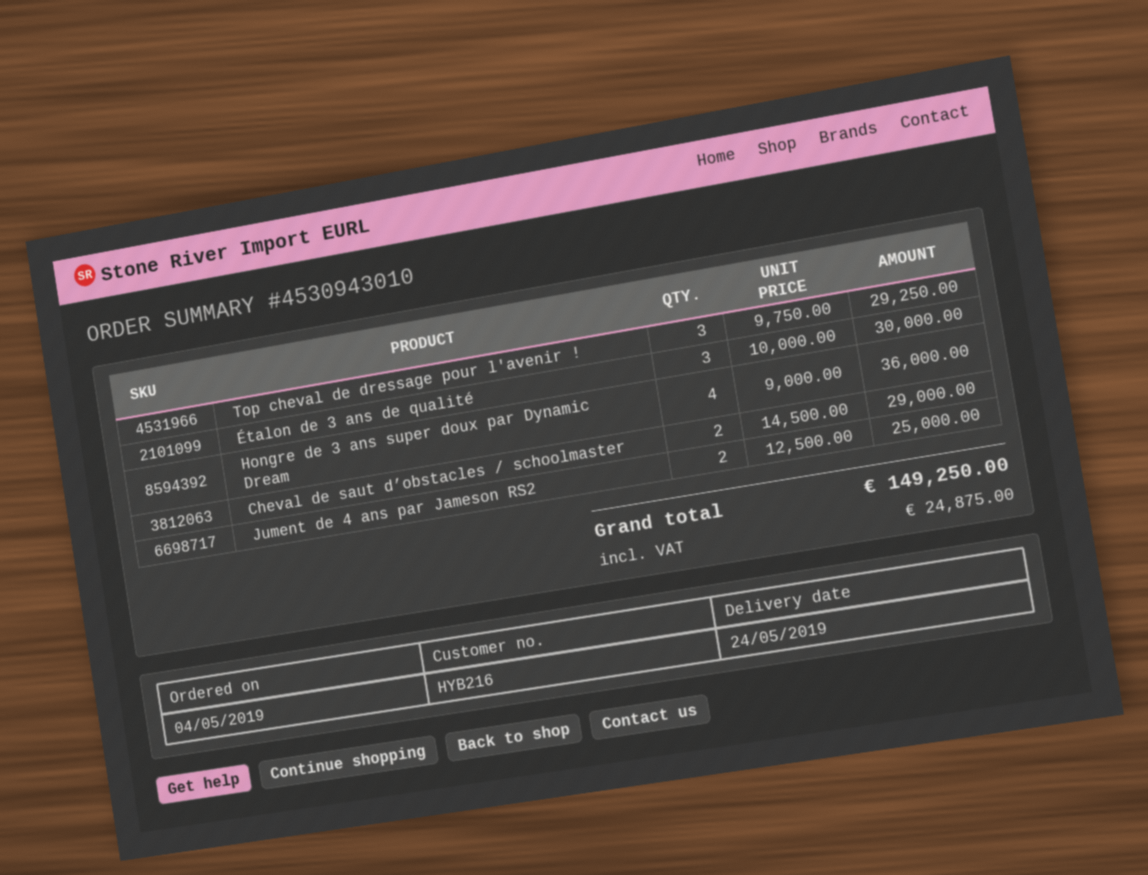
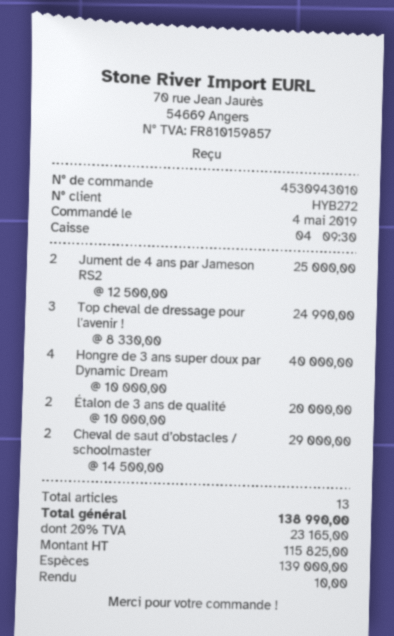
customer number: HYB216 -> HYB272
Top cheval de dressage pour l'avenir !: 3 x 9750.00 = 29250.00 -> 3 x 8330.00 = 24990.00
Étalon de 3 ans de qualité: 3 x 10000.00 = 30000.00 -> 2 x 10000.00 = 20000.00
Hongre de 3 ans super doux par Dynamic Dream: 4 x 9000.00 = 36000.00 -> 4 x 10000.00 = 40000.00
tax: 24875.00 -> 23165.00
total: 149250.00 -> 138990.00

